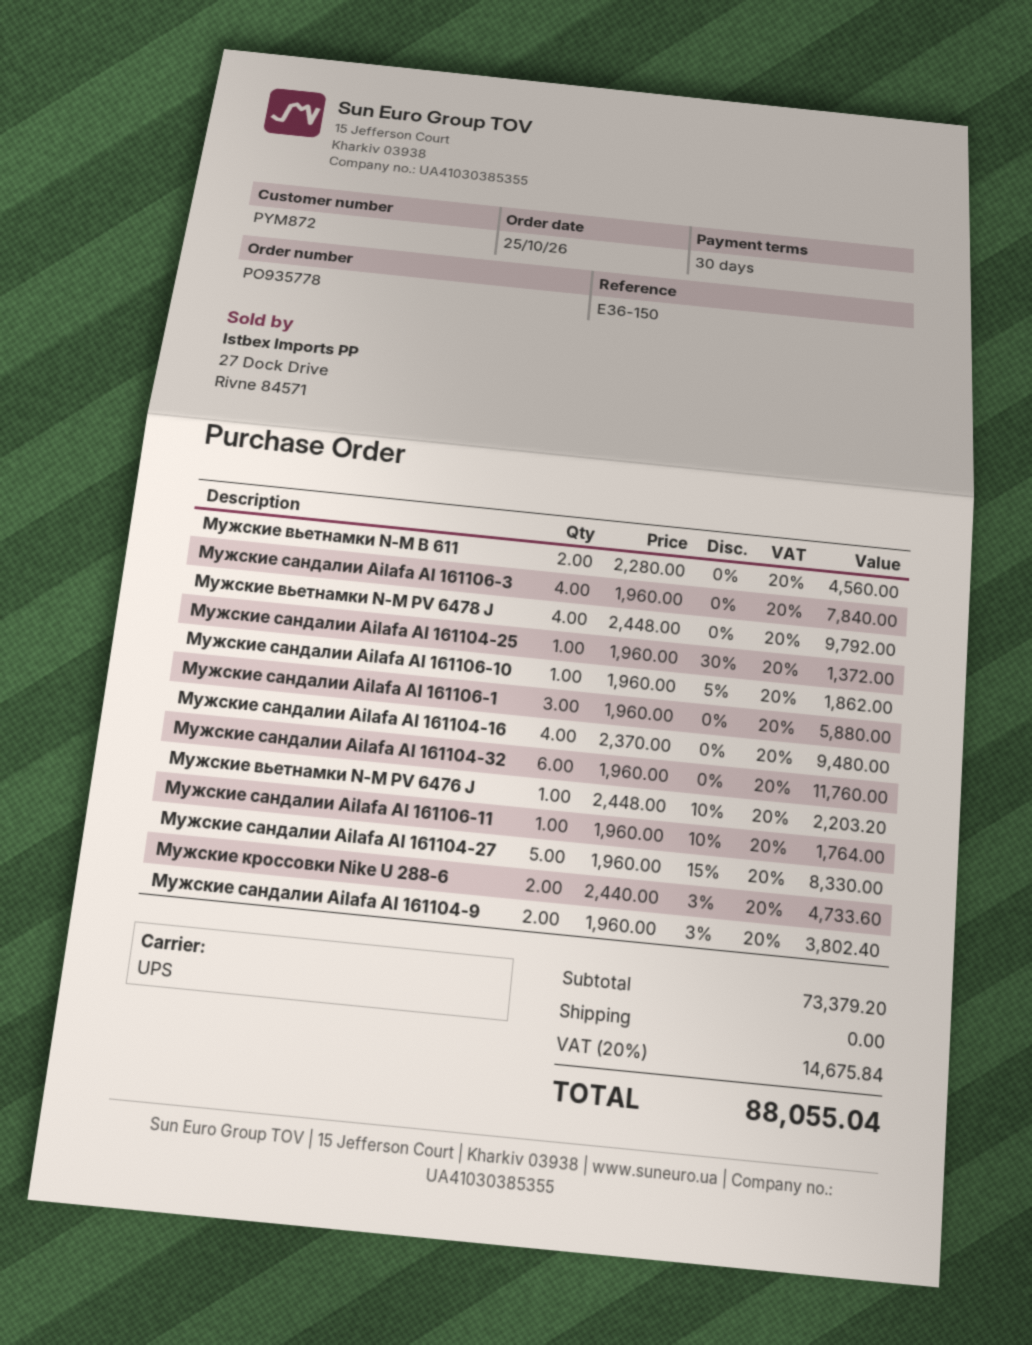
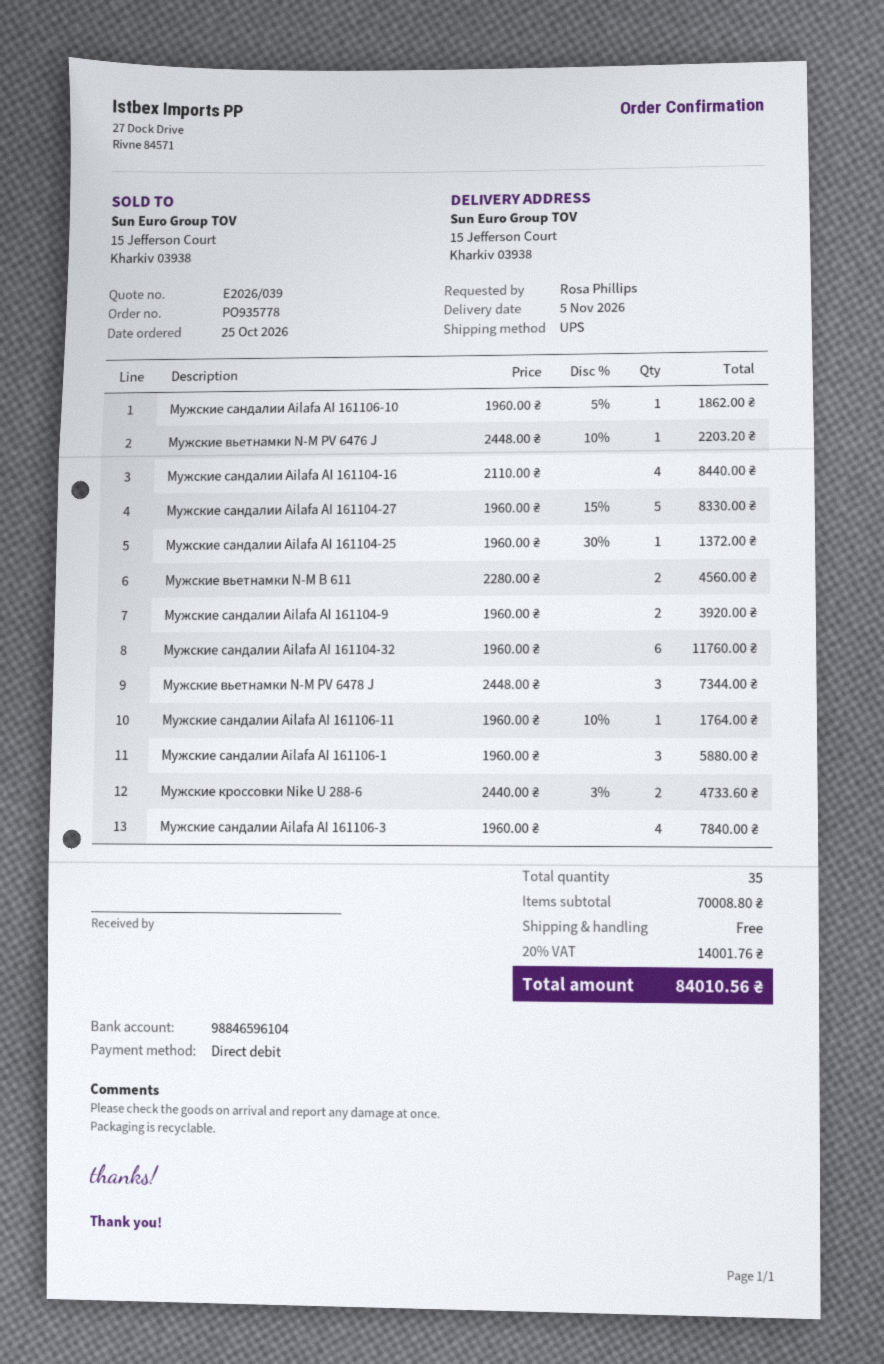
Мужские вьетнамки N-M PV 6478 J: 4 x 2448.00 = 9792.00 -> 3 x 2448.00 = 7344.00
Мужские сандалии Ailafa AI 161104-16: 4 x 2370.00 = 9480.00 -> 4 x 2110.00 = 8440.00
Мужские сандалии Ailafa AI 161104-9: 2 x 1960.00 - 3% = 3802.40 -> 2 x 1960.00 = 3920.00
subtotal: 73379.20 -> 70008.80
tax: 20% = 14675.84 -> 20% = 14001.76
total: 88055.04 -> 84010.56

